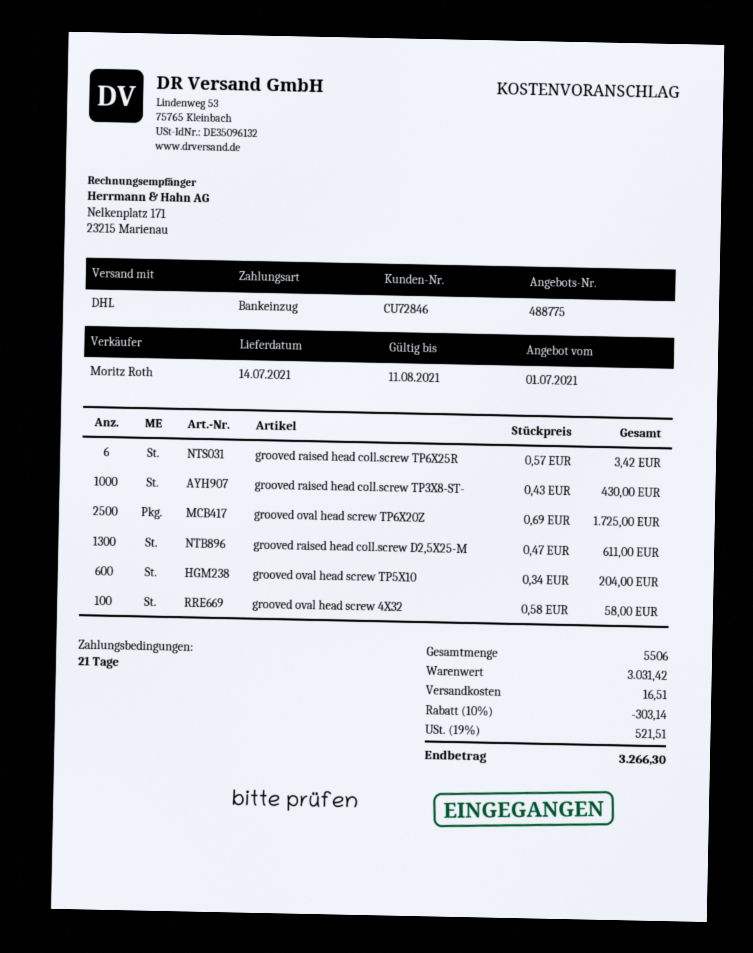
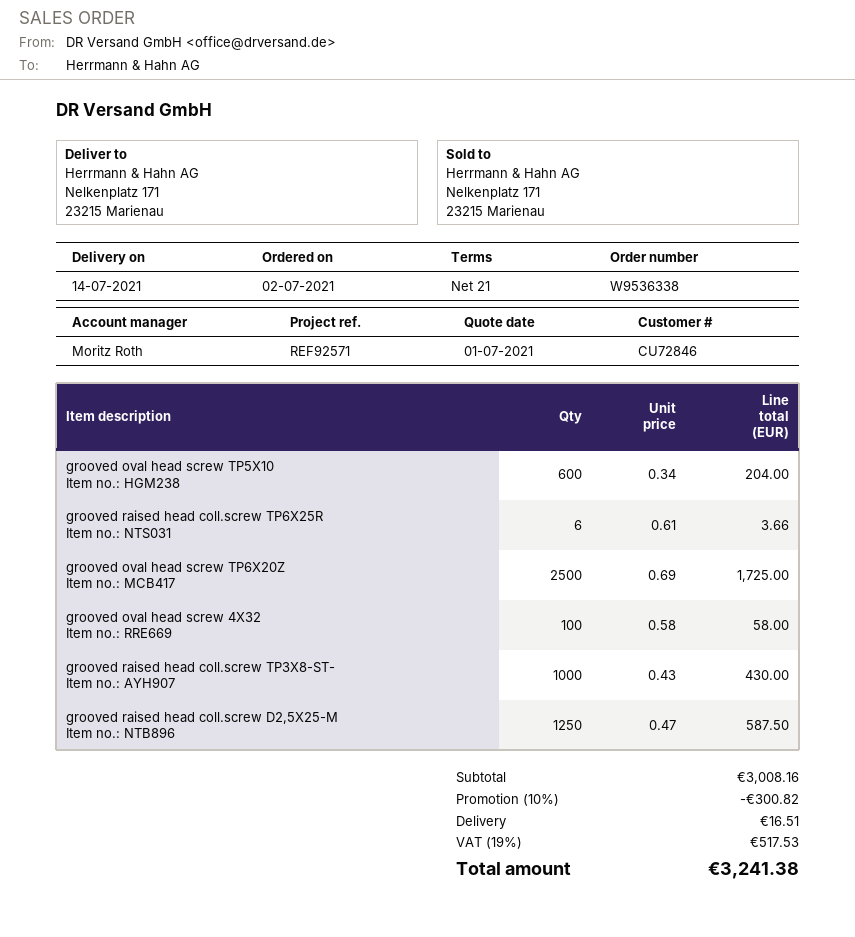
grooved raised head coll.screw TP6X25R: 6 x 0.57 = 3.42 -> 6 x 0.61 = 3.66
grooved raised head coll.screw D2,5X25-M: 1300 x 0.47 = 611.00 -> 1250 x 0.47 = 587.50
subtotal: 3031.42 -> 3008.16
discount: 10% = 303.14 -> 10% = 300.82
tax: 19% = 521.51 -> 19% = 517.53
total: 3266.30 -> 3241.38

